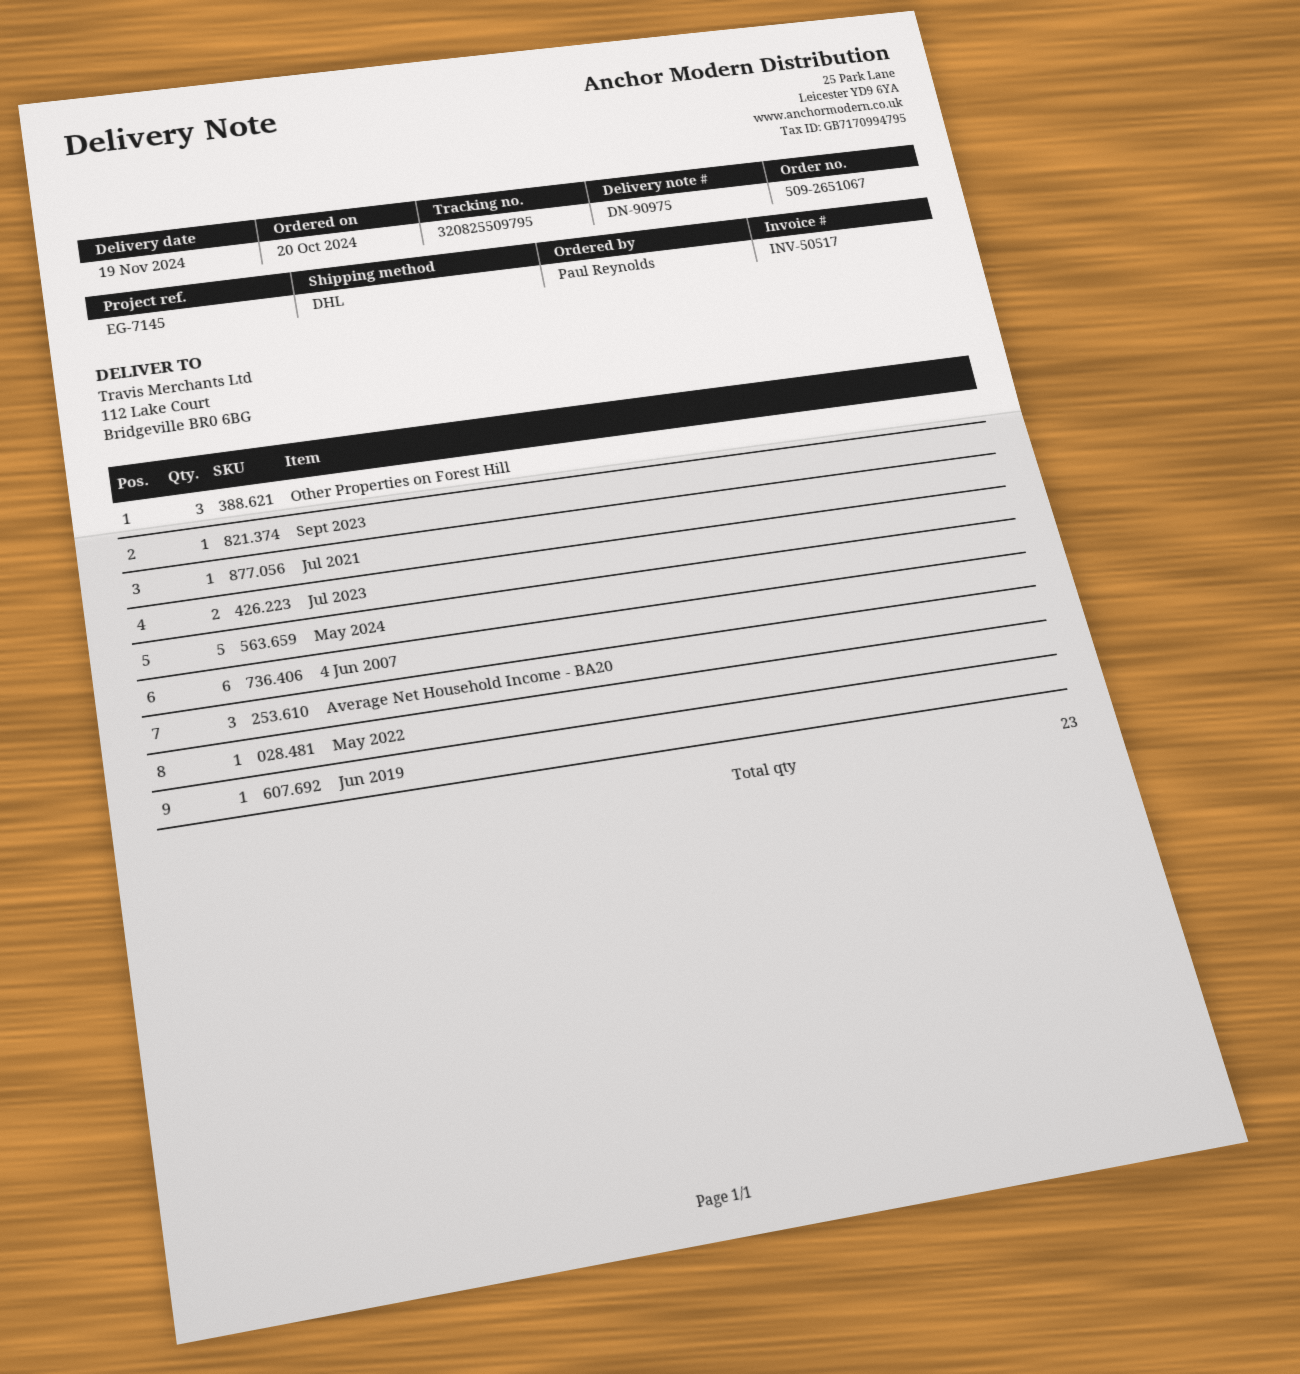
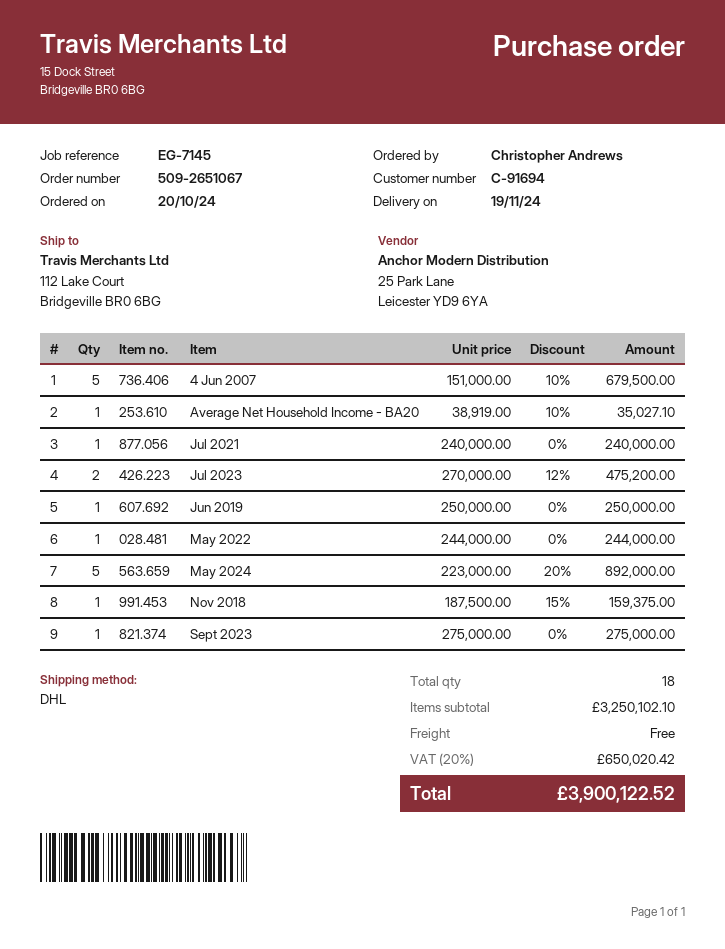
ordered by: Paul Reynolds -> Christopher Andrews
Other Properties on Forest Hill: 3 -> none
4 Jun 2007: 6 -> 5
Average Net Household Income - BA20: 3 -> 1
Nov 2018: none -> 1
total quantity: 23 -> 18

